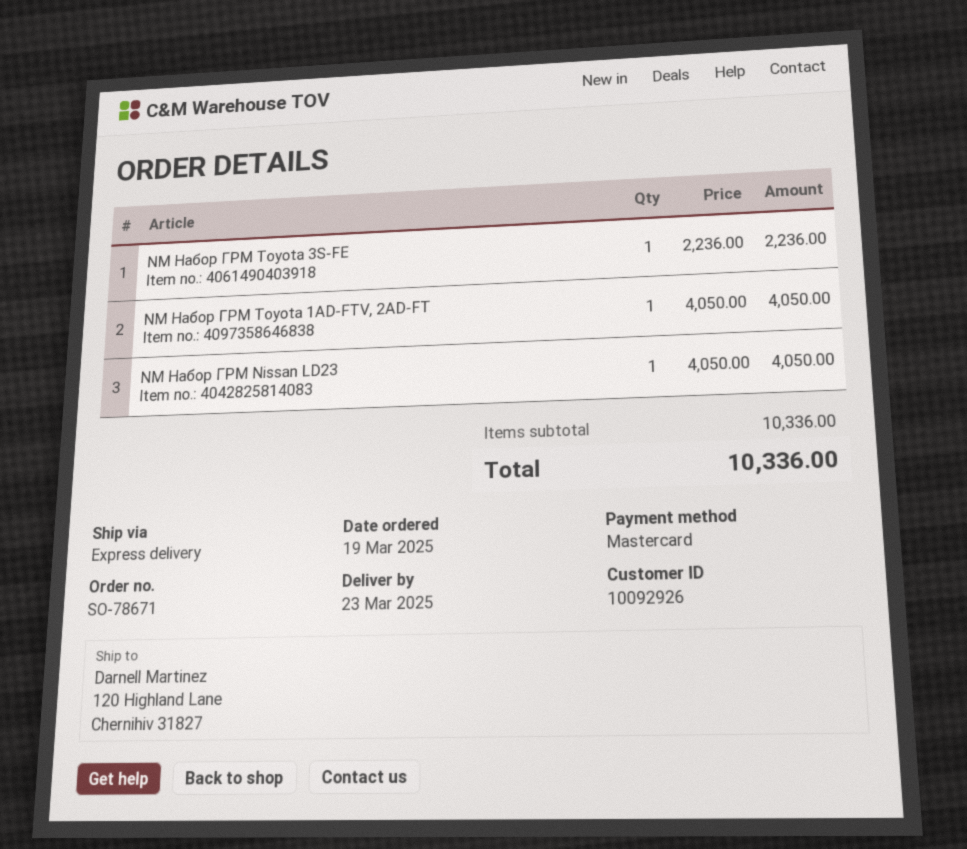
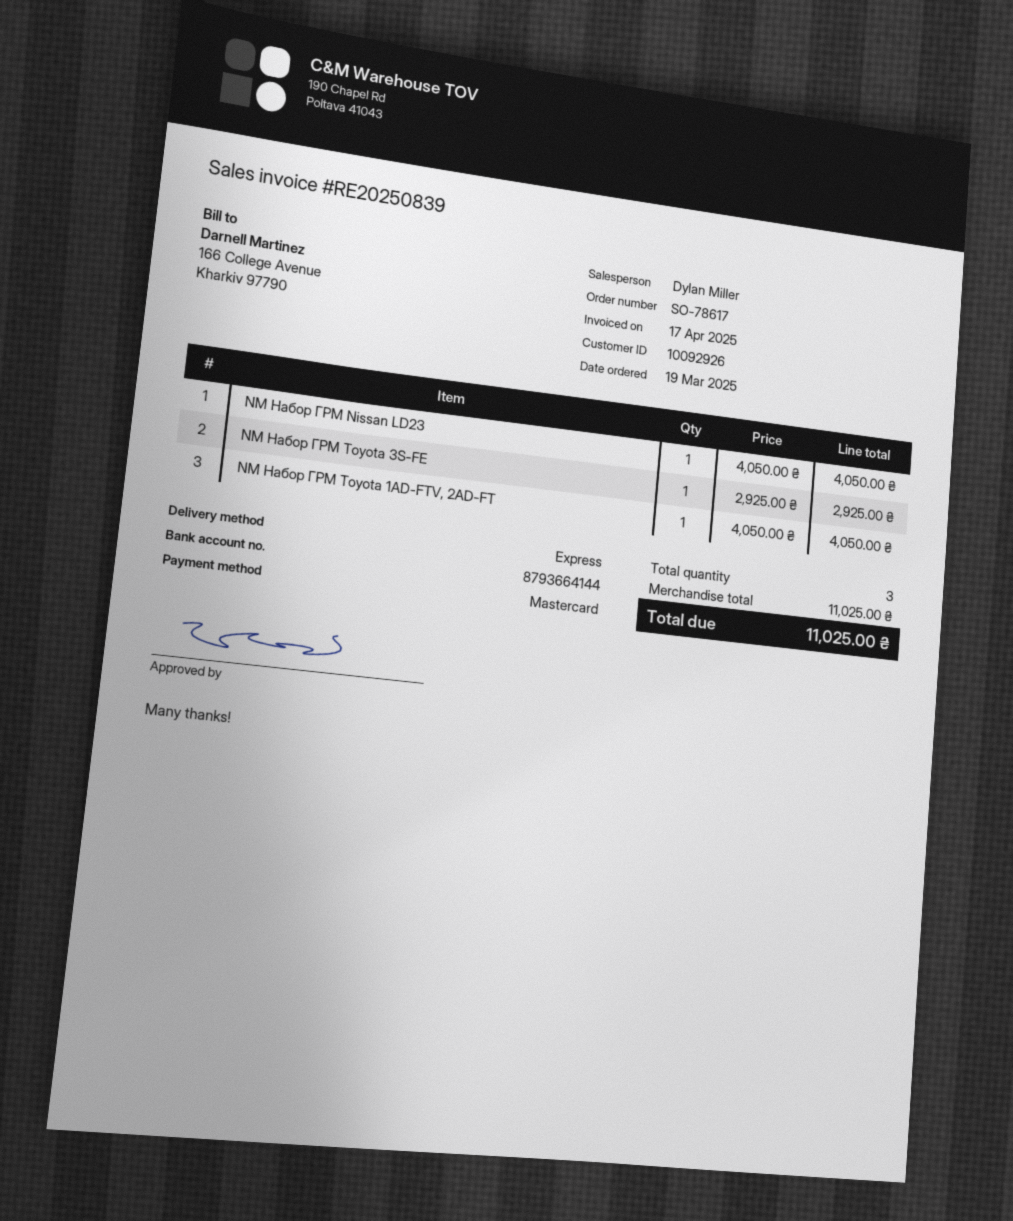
order number: SO-78671 -> SO-78617
NM Набор ГРМ Toyota 3S-FE: 1 x 2236.00 = 2236.00 -> 1 x 2925.00 = 2925.00
subtotal: 10336.00 -> 11025.00
total: 10336.00 -> 11025.00

